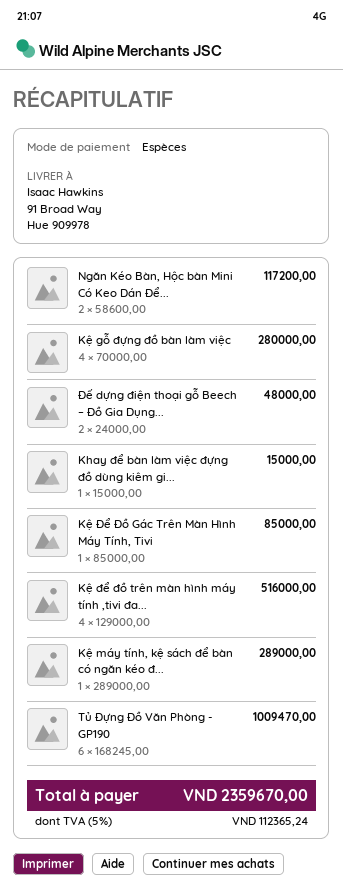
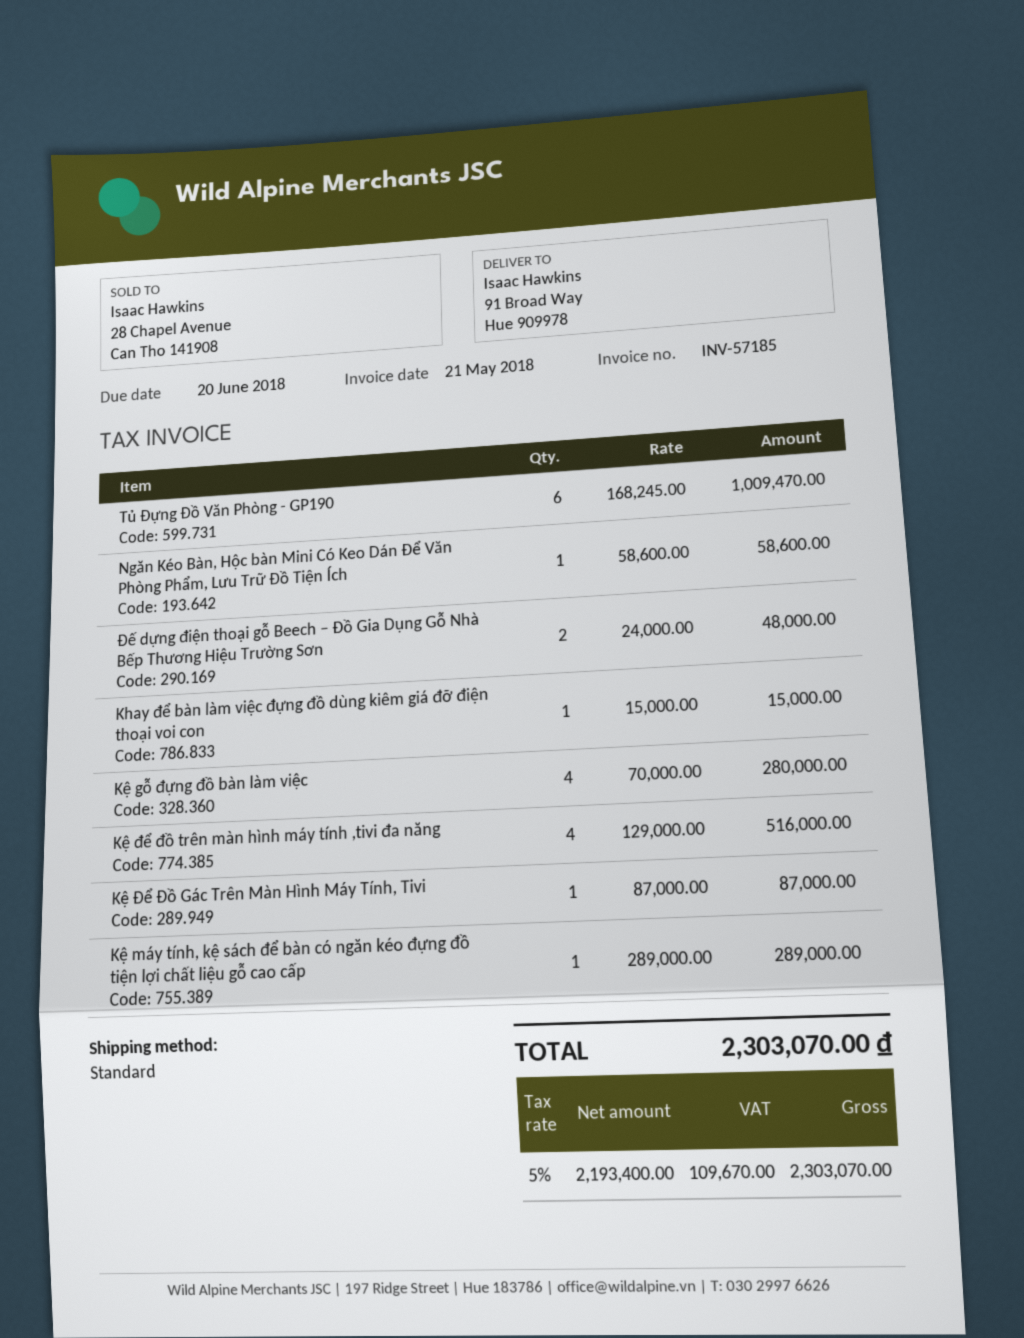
Ngăn Kéo Bàn, Hộc bàn Mini Có Keo Dán Để...: 2 x 58600.00 = 117200.00 -> 1 x 58600.00 = 58600.00
Kệ Để Đồ Gác Trên Màn Hình Máy Tính, Tivi: 1 x 85000.00 = 85000.00 -> 1 x 87000.00 = 87000.00
tax: 5% = 112365.24 -> 5% = 109670.00
total: 2359670.00 -> 2303070.00

